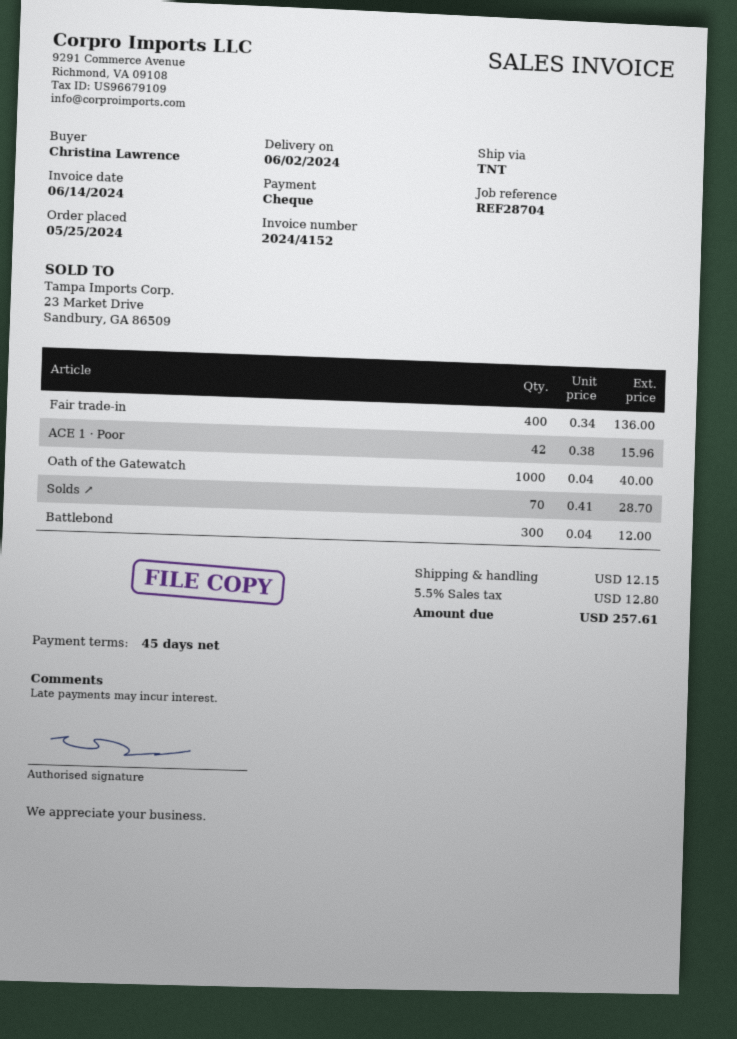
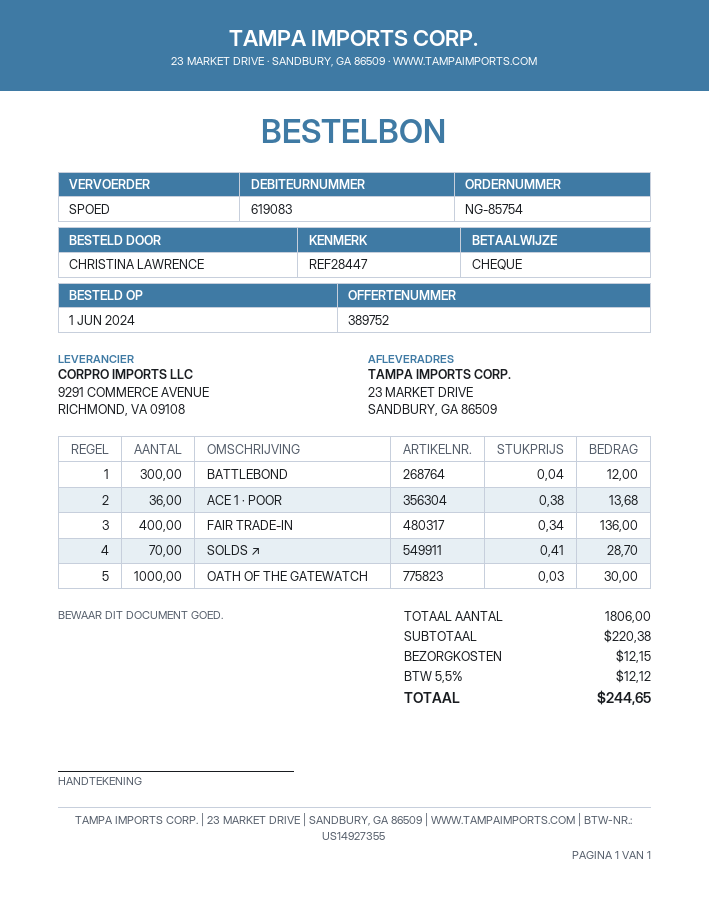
order date: 2024-05-25 -> 2024-06-01
reference: REF28704 -> REF28447
shipping method: TNT -> express
ACE 1 · Poor: 42 x 0.38 = 15.96 -> 36 x 0.38 = 13.68
Oath of the Gatewatch: 1000 x 0.04 = 40.00 -> 1000 x 0.03 = 30.00
tax: 5.5% = 12.80 -> 5.5% = 12.12
total: 257.61 -> 244.65

